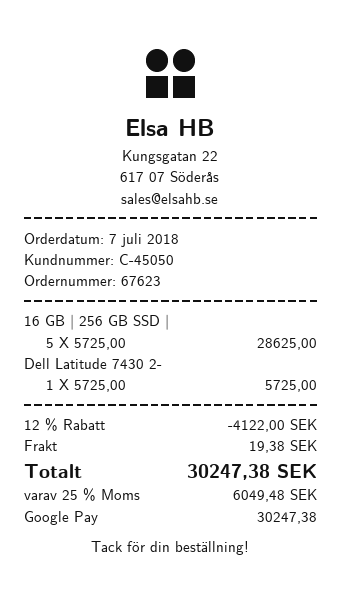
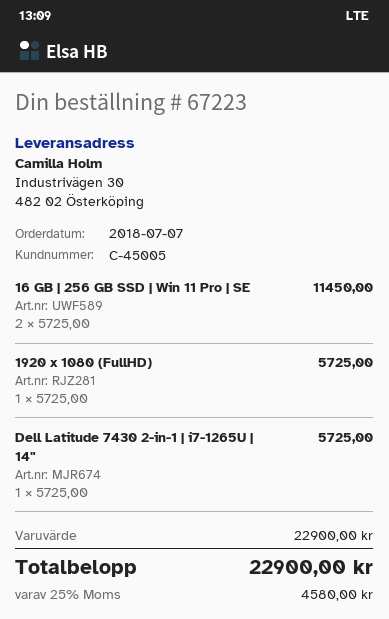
order number: 67623 -> 67223
customer number: C-45050 -> C-45005
16 GB | 256 GB SSD |: 5 x 5725.00 = 28625.00 -> 2 x 5725.00 = 11450.00
1920 x 1080 (FullHD): none -> 1 x 5725.00 = 5725.00
discount: 12% = 4122.00 -> none
shipping: 19.38 -> none
tax: 25% = 6049.48 -> 25% = 4580.00
total: 30247.38 -> 22900.00

